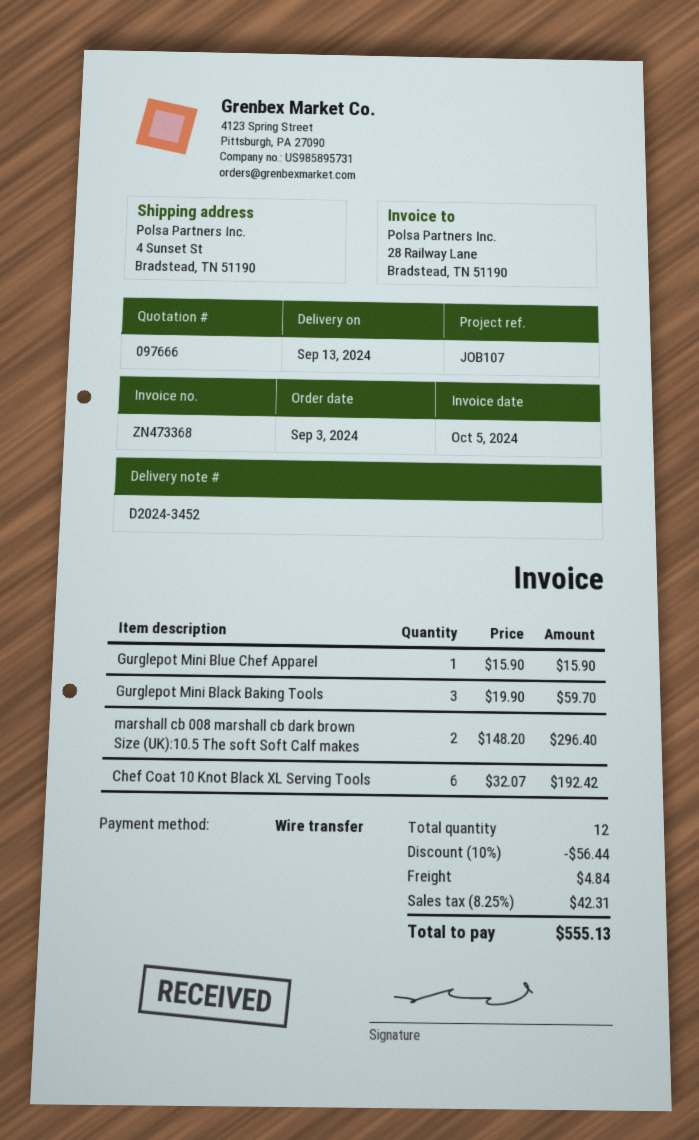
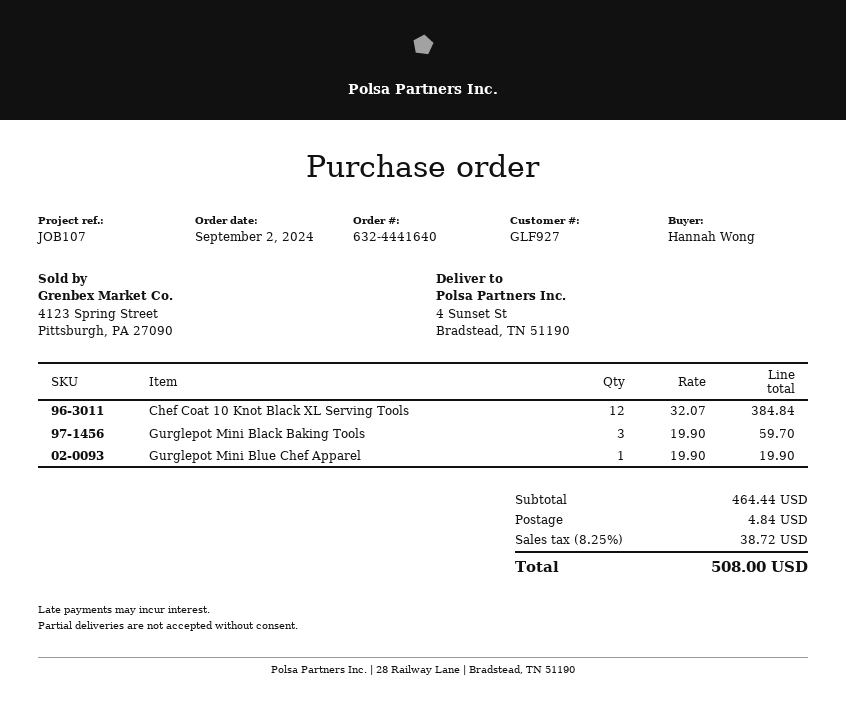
order date: 2024-09-03 -> 2024-09-02
Gurglepot Mini Blue Chef Apparel: 1 x 15.90 = 15.90 -> 1 x 19.90 = 19.90
marshall cb 008 marshall cb dark brown Size (UK):10.5 The soft Soft Calf makes: 2 x 148.20 = 296.40 -> none
Chef Coat 10 Knot Black XL Serving Tools: 6 x 32.07 = 192.42 -> 12 x 32.07 = 384.84
discount: 10% = 56.44 -> none
tax: 8.25% = 42.31 -> 8.25% = 38.72
total: 555.13 -> 508.00

